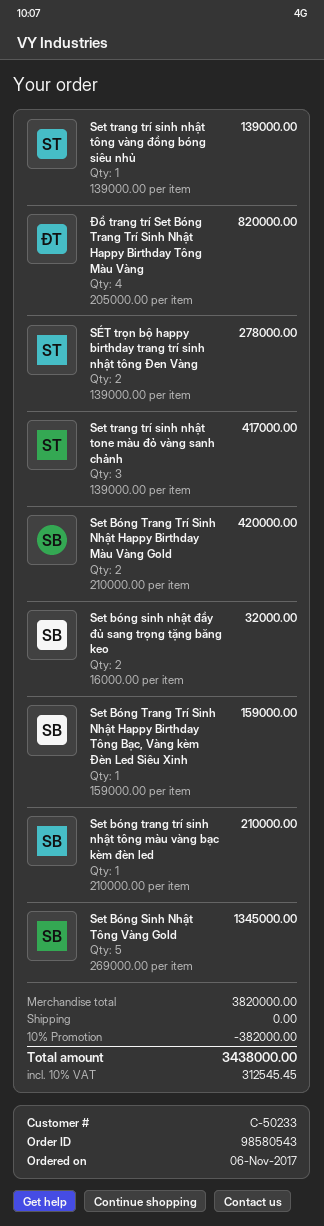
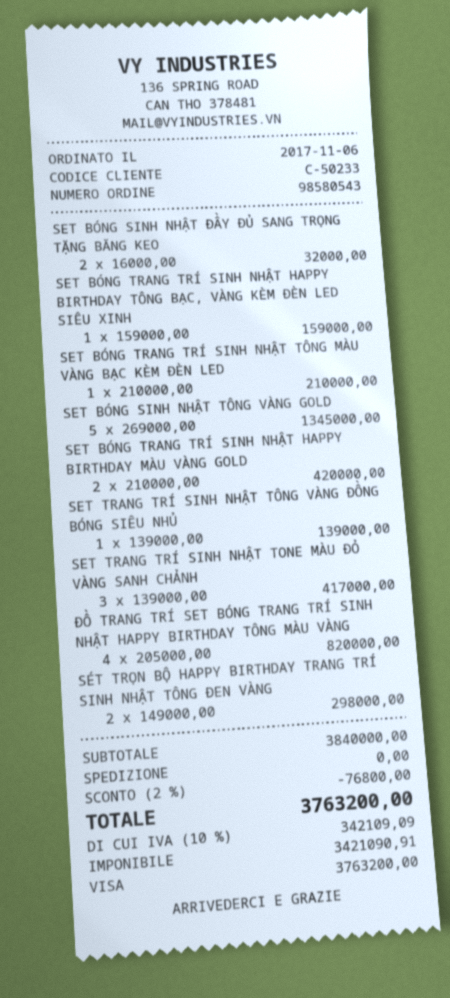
SÉT trọn bộ happy birthday trang trí sinh nhật tông Đen Vàng: 2 x 139000.00 = 278000.00 -> 2 x 149000.00 = 298000.00
subtotal: 3820000.00 -> 3840000.00
discount: 10% = 382000.00 -> 2% = 76800.00
tax: 10% = 312545.45 -> 10% = 342109.09
total: 3438000.00 -> 3763200.00

